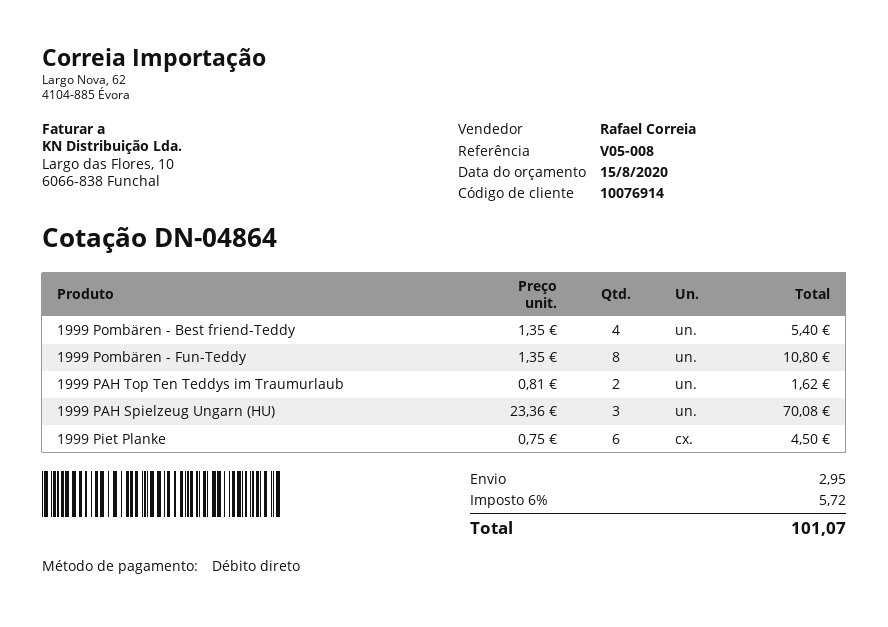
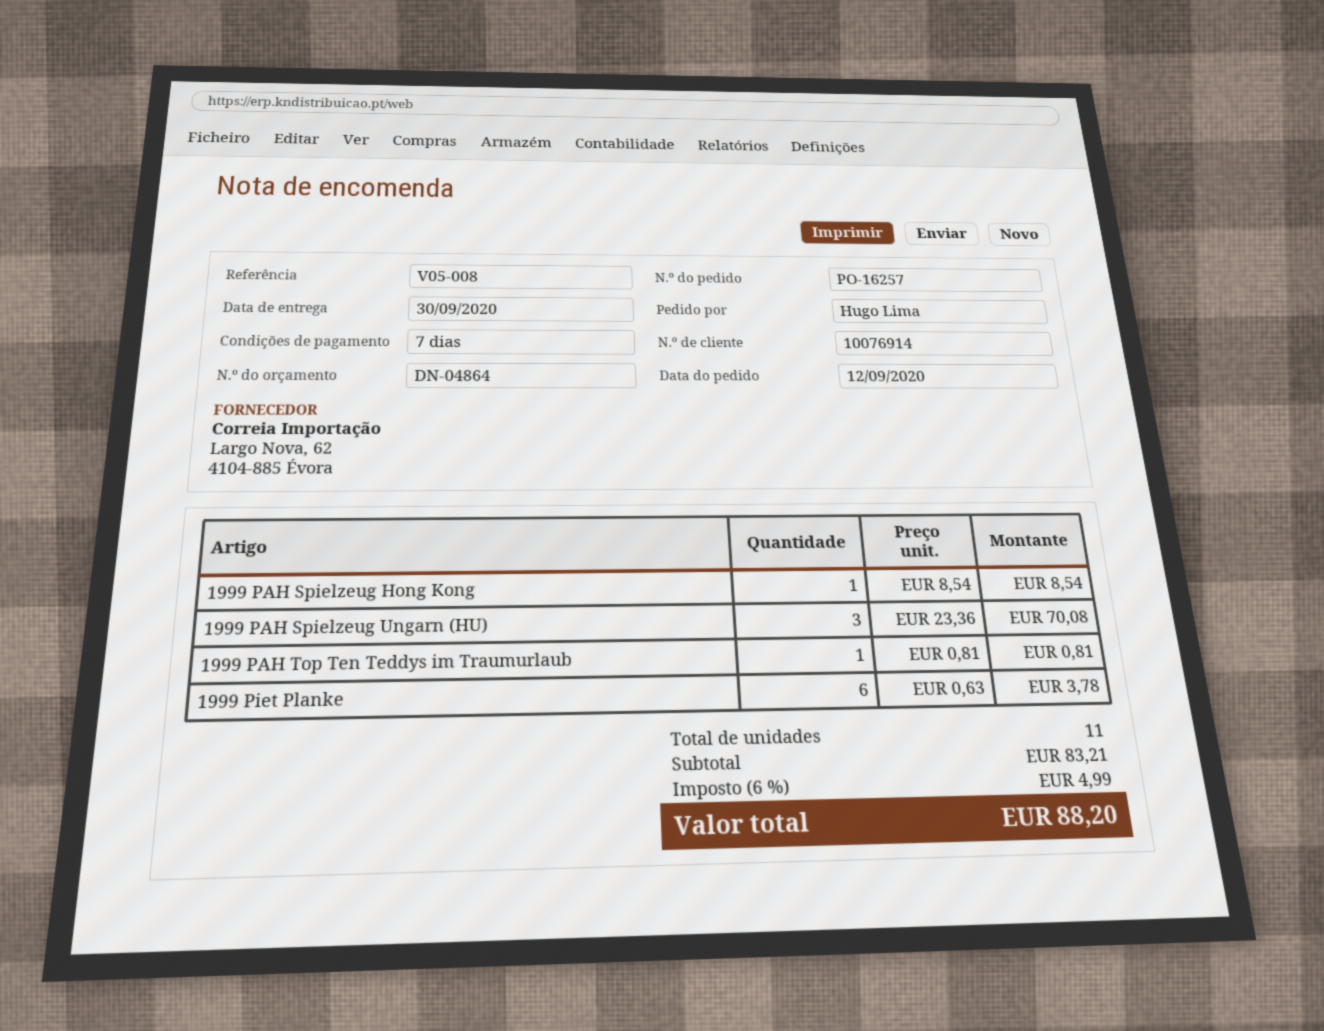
1999 Pombären - Best friend-Teddy: 4 x 1.35 = 5.40 -> none
1999 Pombären - Fun-Teddy: 8 x 1.35 = 10.80 -> none
1999 PAH Top Ten Teddys im Traumurlaub: 2 x 0.81 = 1.62 -> 1 x 0.81 = 0.81
1999 Piet Planke: 6 x 0.75 = 4.50 -> 6 x 0.63 = 3.78
1999 PAH Spielzeug Hong Kong: none -> 1 x 8.54 = 8.54
shipping: 2.95 -> none
tax: 6% = 5.72 -> 6% = 4.99
total: 101.07 -> 88.20

